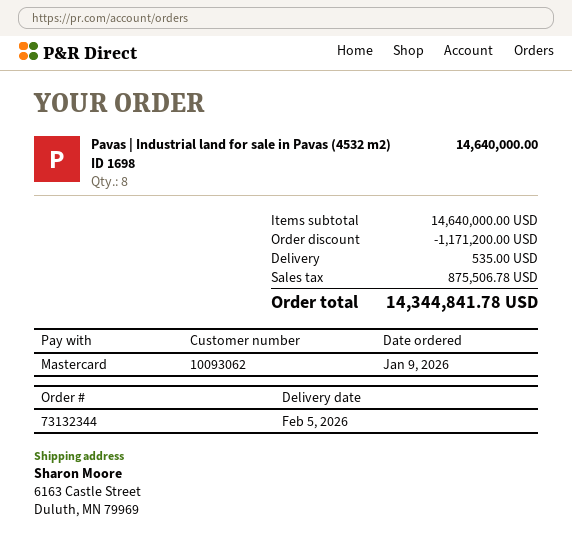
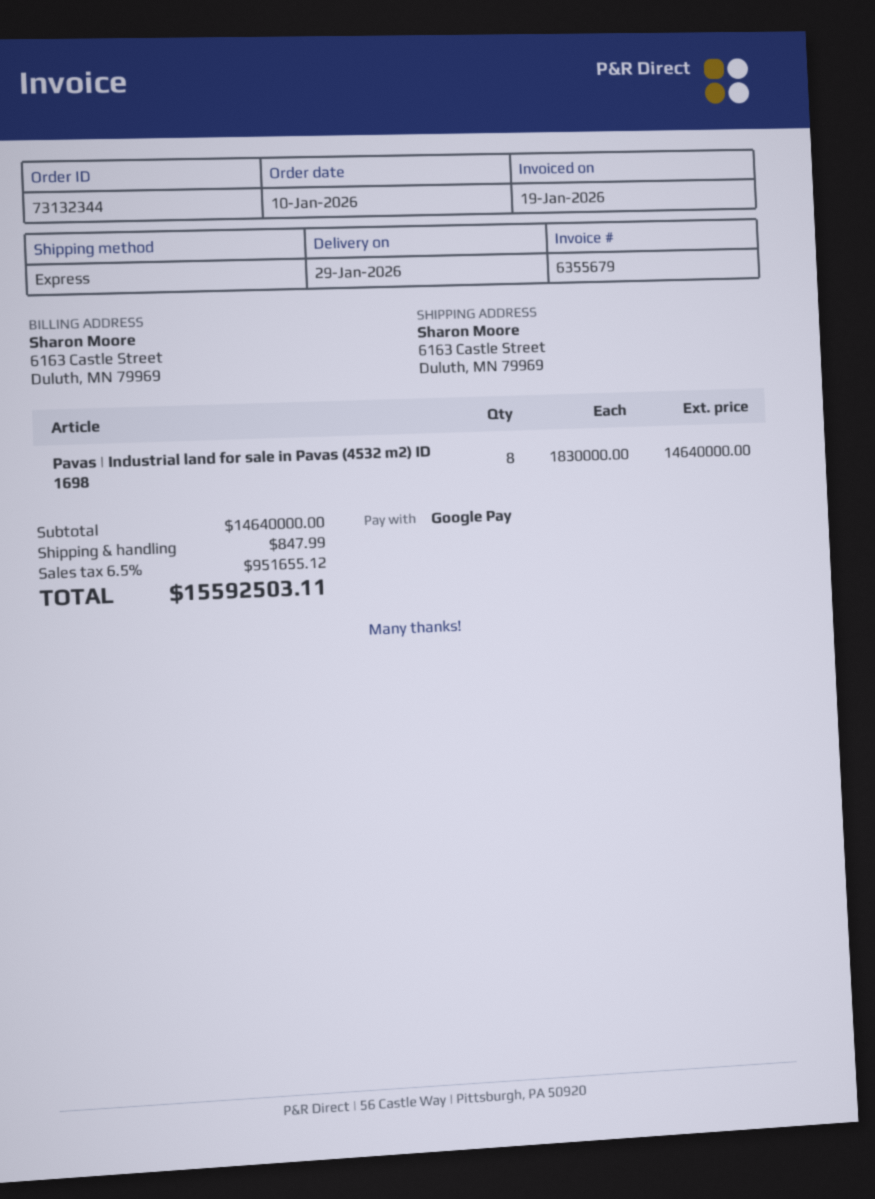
order date: 2026-01-09 -> 2026-01-10
delivery date: 2026-02-05 -> 2026-01-29
payment method: Mastercard -> Google Pay
discount: 1171200.00 -> none
shipping: 535.00 -> 847.99
tax: 875506.78 -> 951655.12
total: 14344841.78 -> 15592503.11

